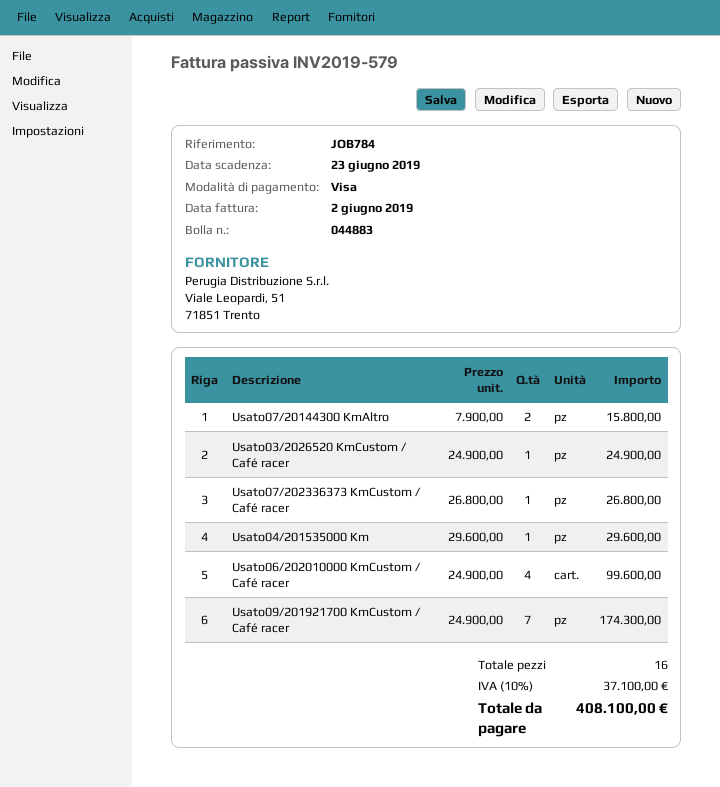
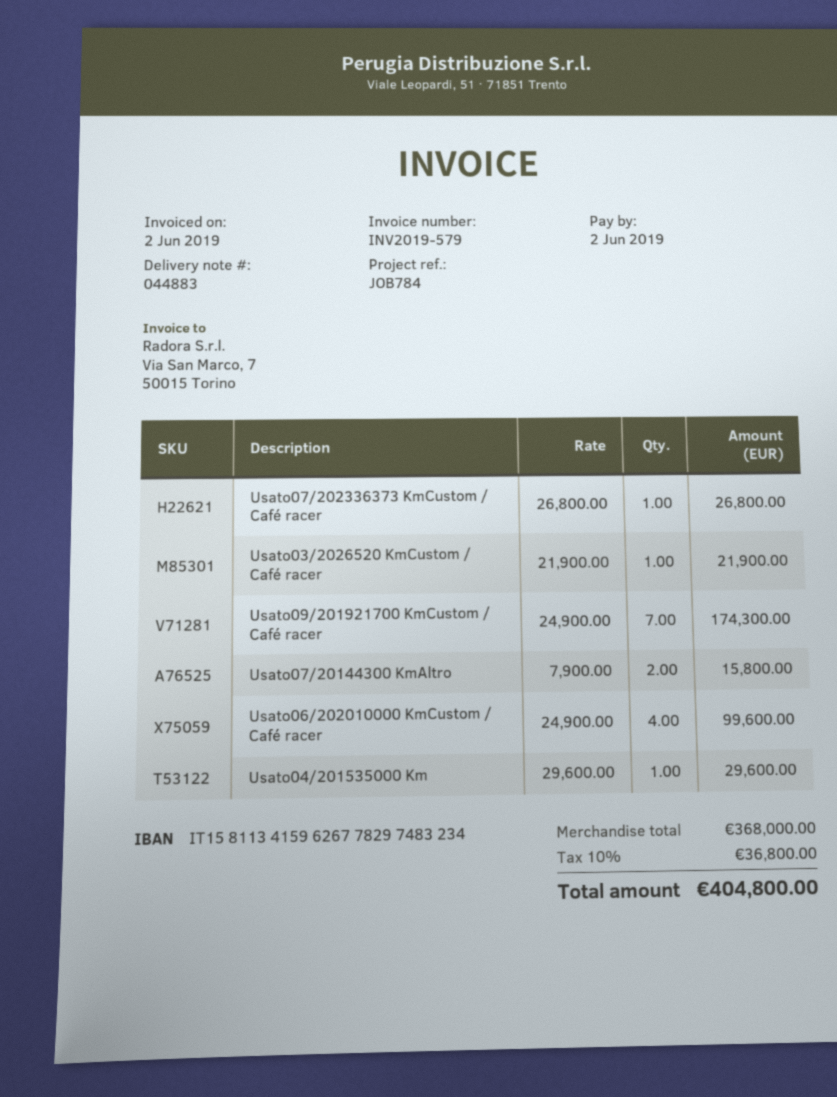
due date: 2019-06-23 -> 2019-06-02
Usato03/2026520 KmCustom / Café racer: 1 x 24900.00 = 24900.00 -> 1 x 21900.00 = 21900.00
tax: 10% = 37100.00 -> 10% = 36800.00
total: 408100.00 -> 404800.00

